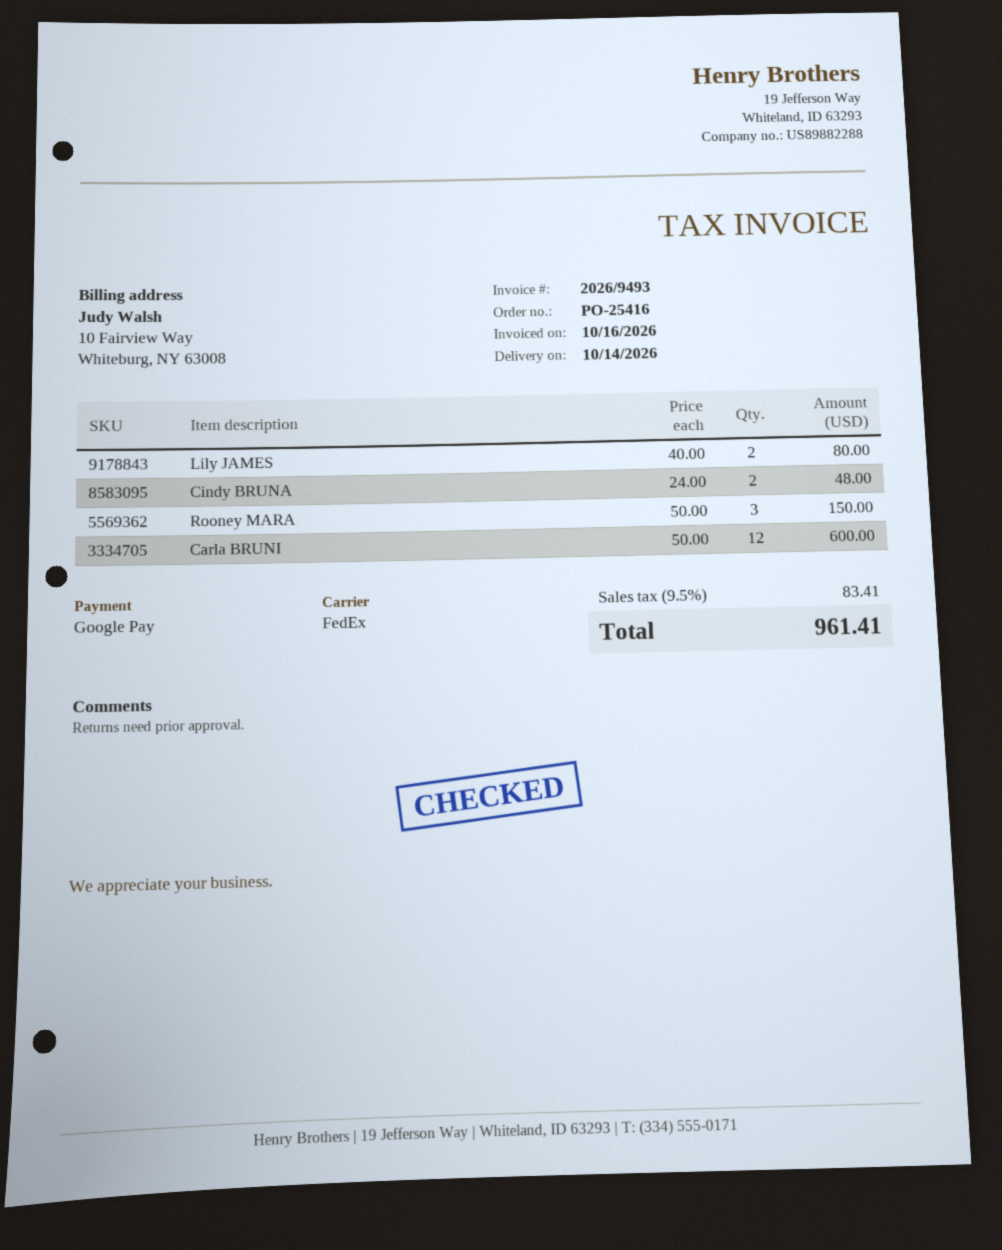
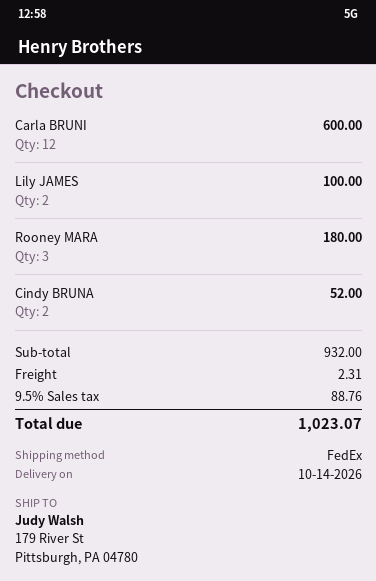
Lily JAMES: 2 for 80.00 -> 2 for 100.00
Cindy BRUNA: 2 for 48.00 -> 2 for 52.00
Rooney MARA: 3 for 150.00 -> 3 for 180.00
shipping: none -> 2.31
tax: 9.5% = 83.41 -> 9.5% = 88.76
total: 961.41 -> 1023.07

